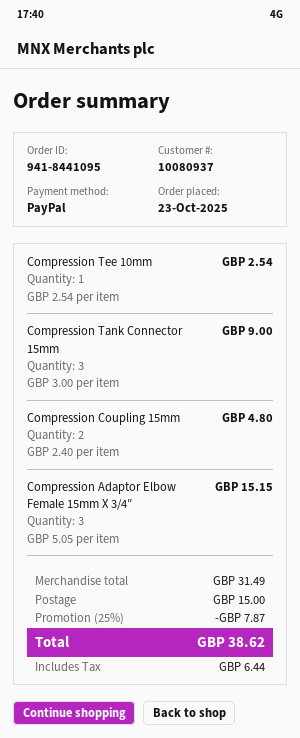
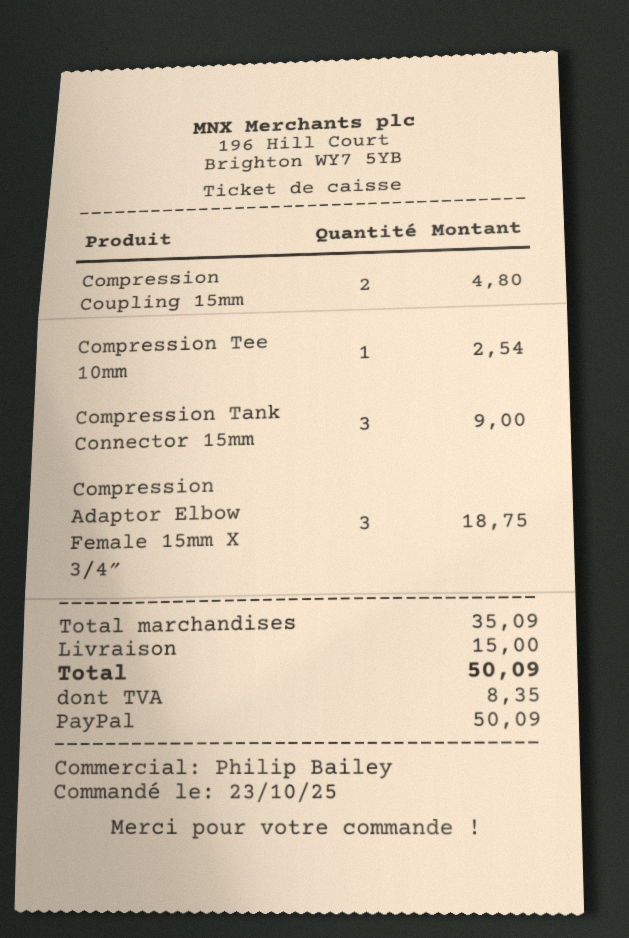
Compression Adaptor Elbow Female 15mm X 3/4″: 3 for 15.15 -> 3 for 18.75
subtotal: 31.49 -> 35.09
discount: 25% = 7.87 -> none
tax: 6.44 -> 8.35
total: 38.62 -> 50.09

